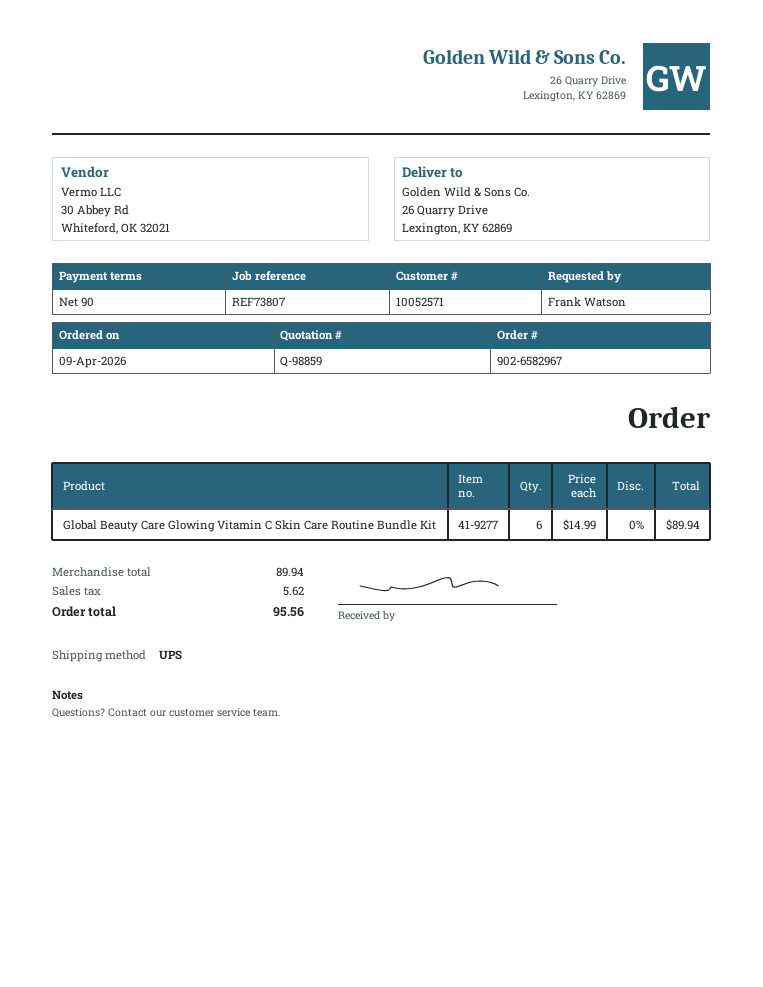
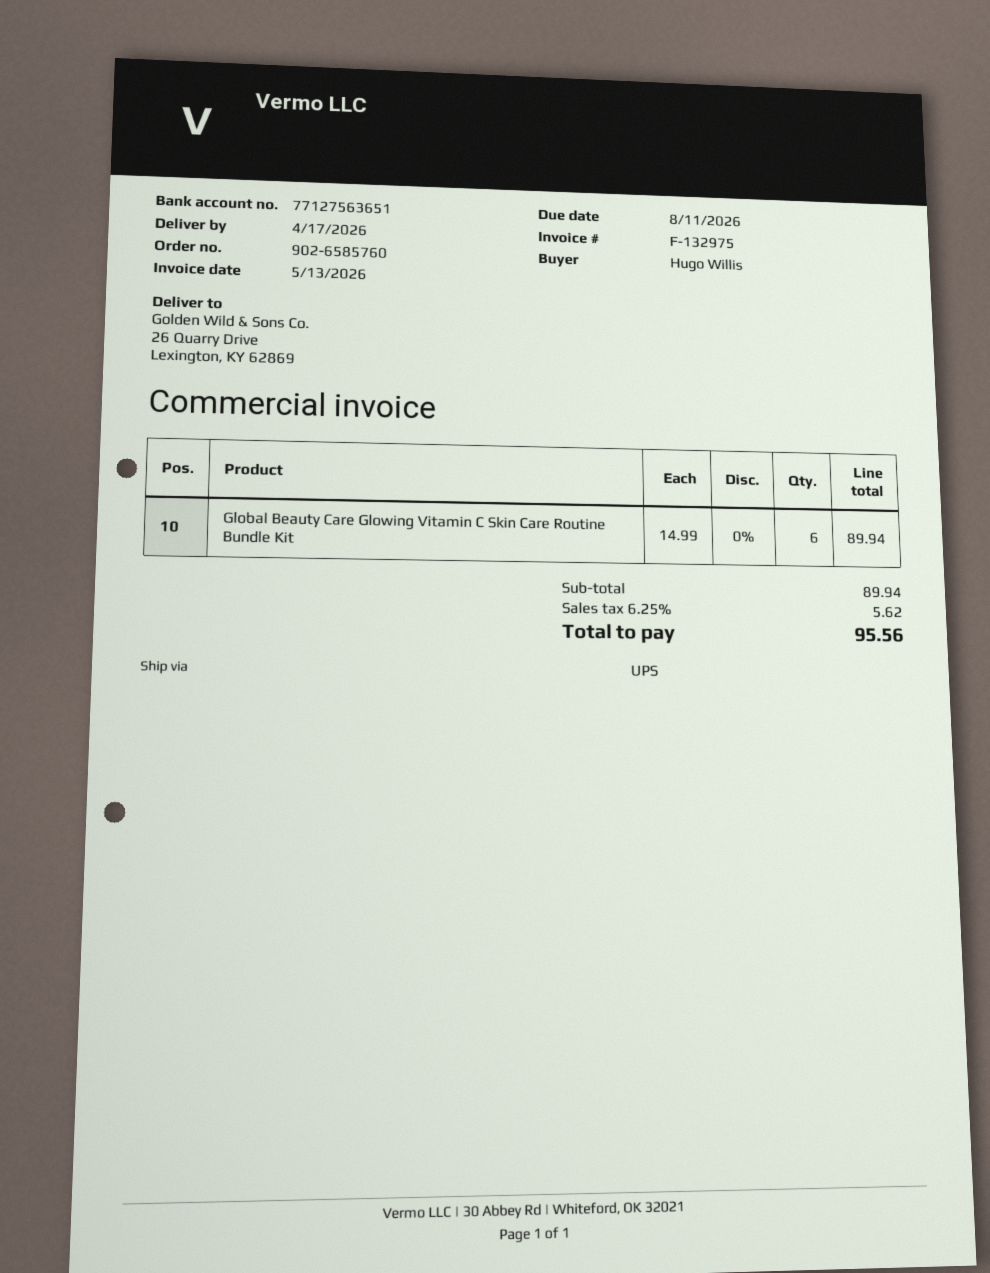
order number: 902-6582967 -> 902-6585760
ordered by: Frank Watson -> Hugo Willis

